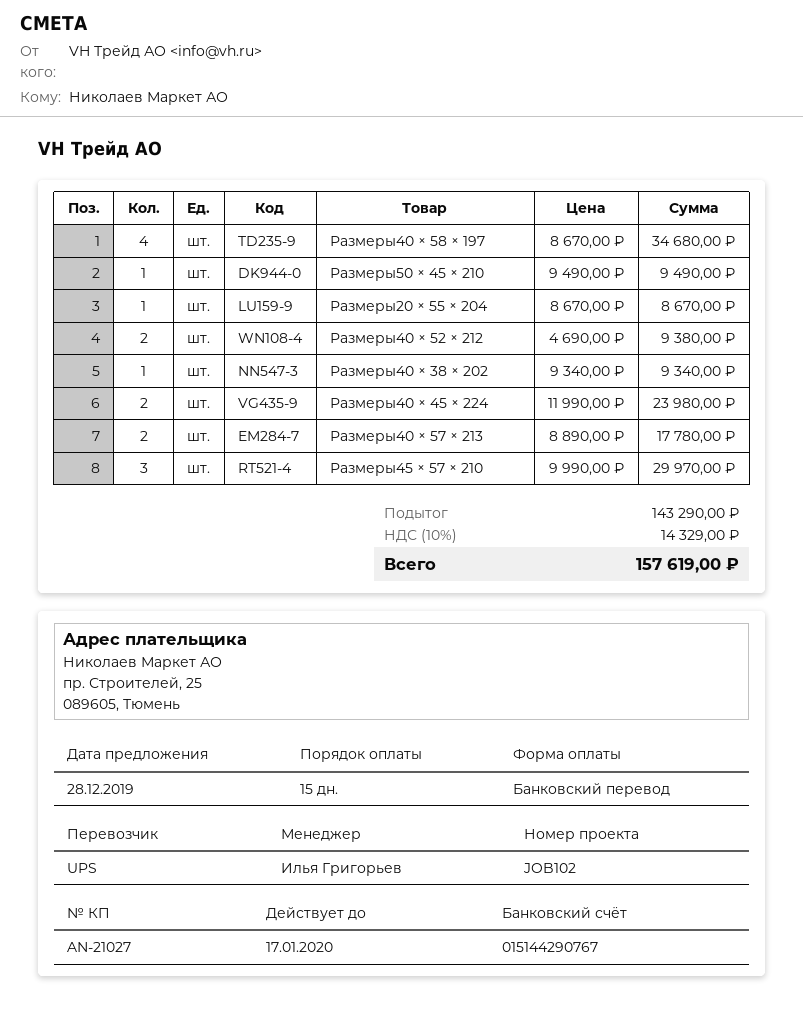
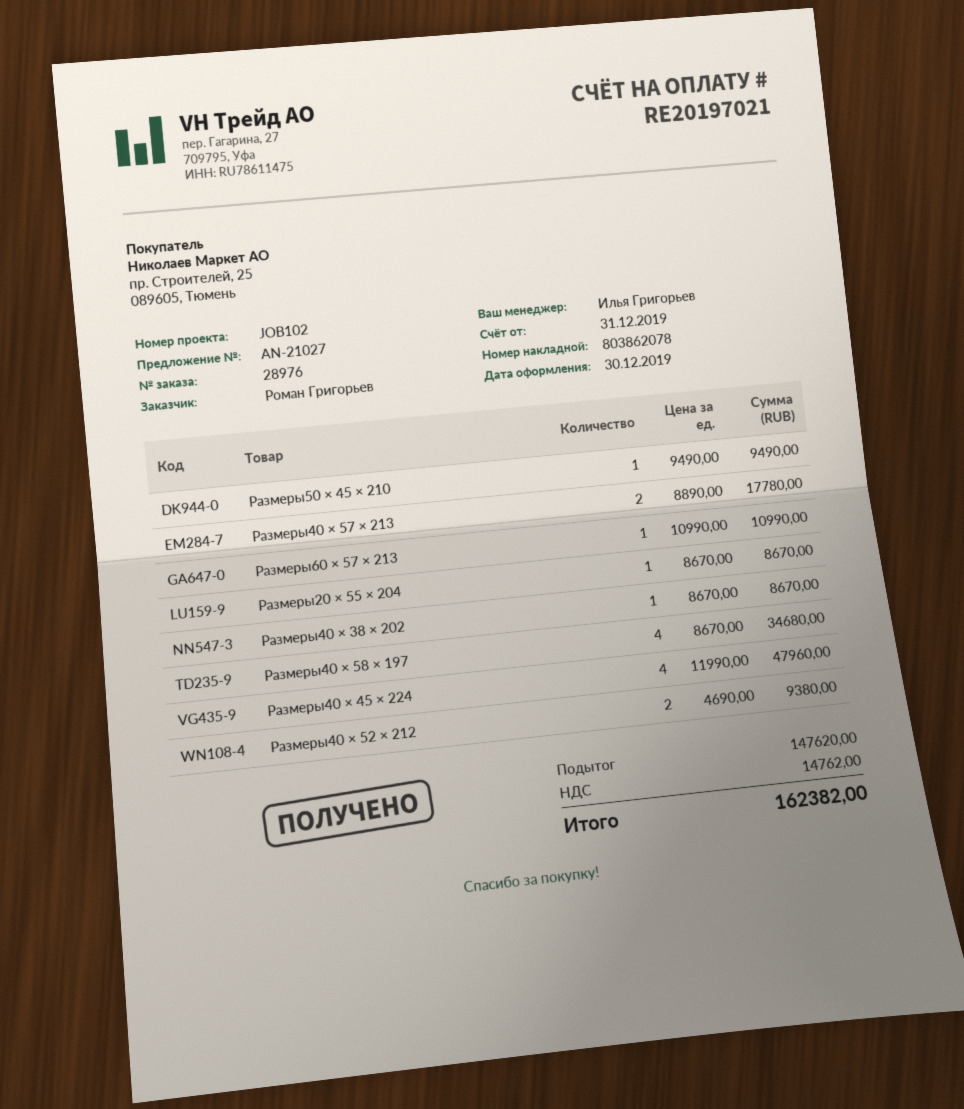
Размеры40 × 38 × 202: 1 x 9340.00 = 9340.00 -> 1 x 8670.00 = 8670.00
Размеры40 × 45 × 224: 2 x 11990.00 = 23980.00 -> 4 x 11990.00 = 47960.00
Размеры45 × 57 × 210: 3 x 9990.00 = 29970.00 -> none
Размеры60 × 57 × 213: none -> 1 x 10990.00 = 10990.00
subtotal: 143290.00 -> 147620.00
tax: 14329.00 -> 14762.00
total: 157619.00 -> 162382.00

